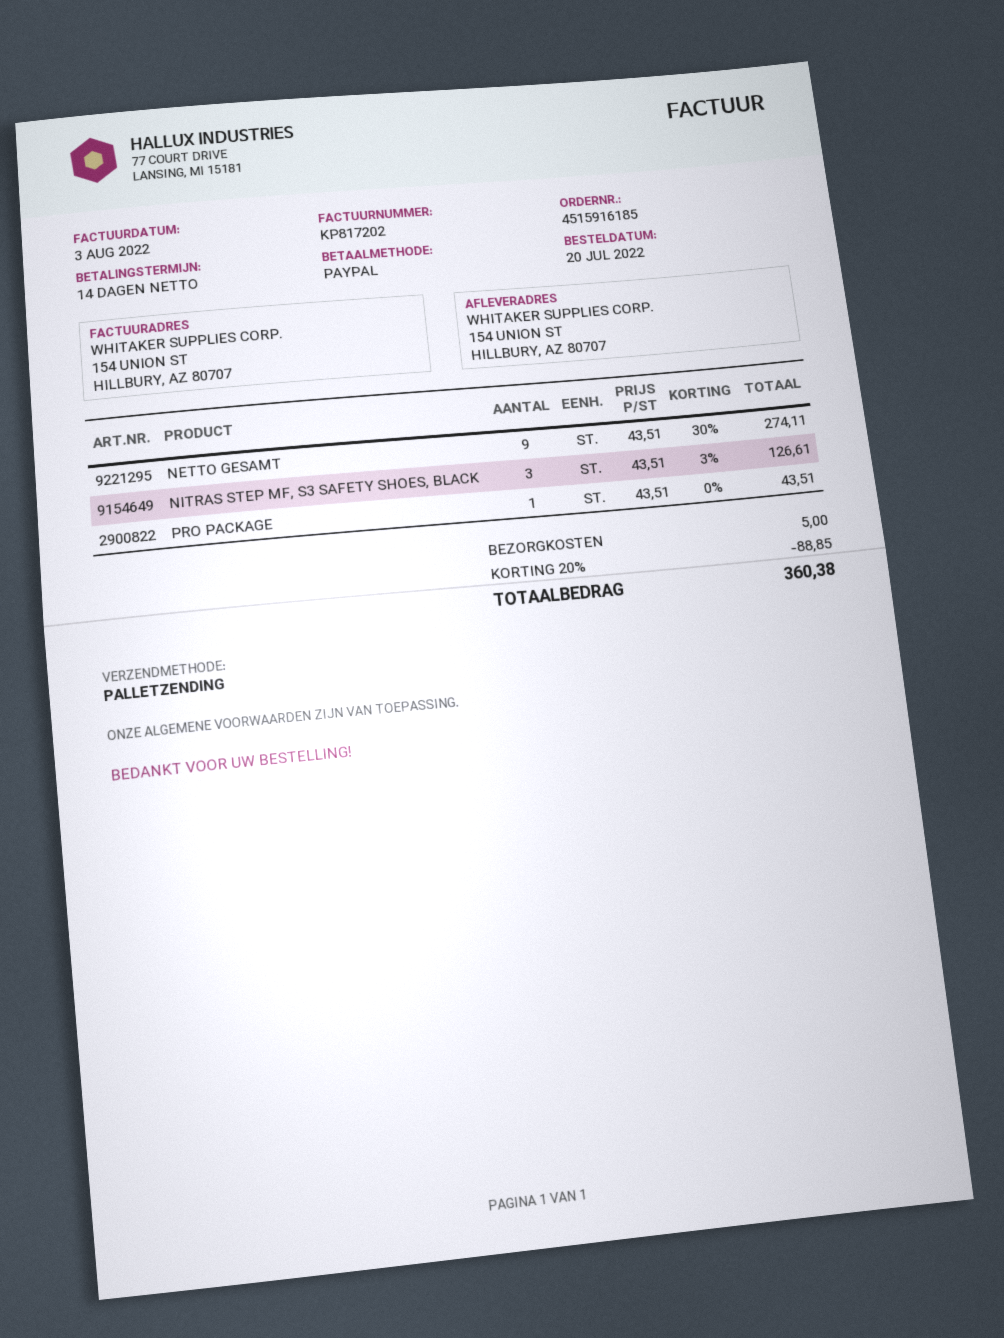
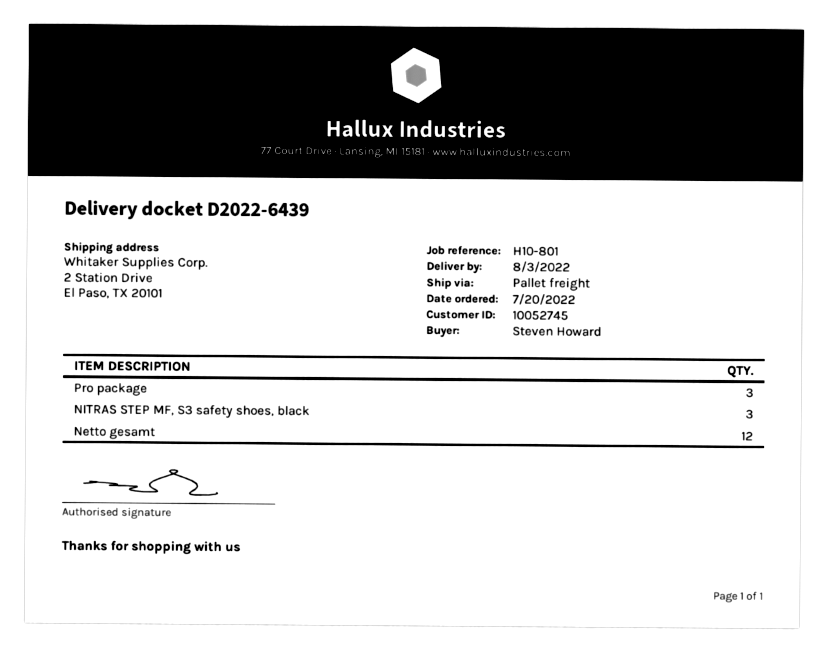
ship to: 154 UNION ST, HILLBURY, AZ 80707 -> 2 Station Drive, El Paso, TX 20101
NETTO GESAMT: 9 -> 12
PRO PACKAGE: 1 -> 3

